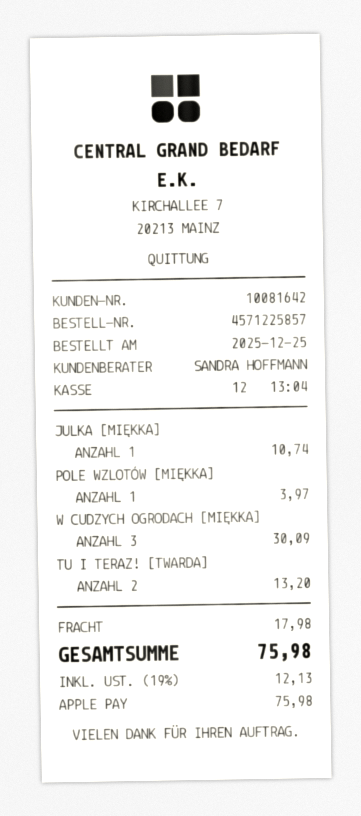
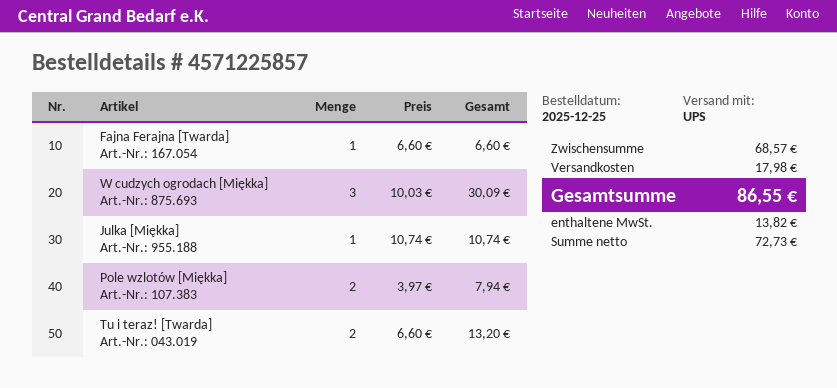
POLE WZLOTÓW [MIĘKKA]: 1 for 3.97 -> 2 for 7.94
Fajna Ferajna [Twarda]: none -> 1 for 6.60
tax: 12.13 -> 13.82
total: 75.98 -> 86.55

